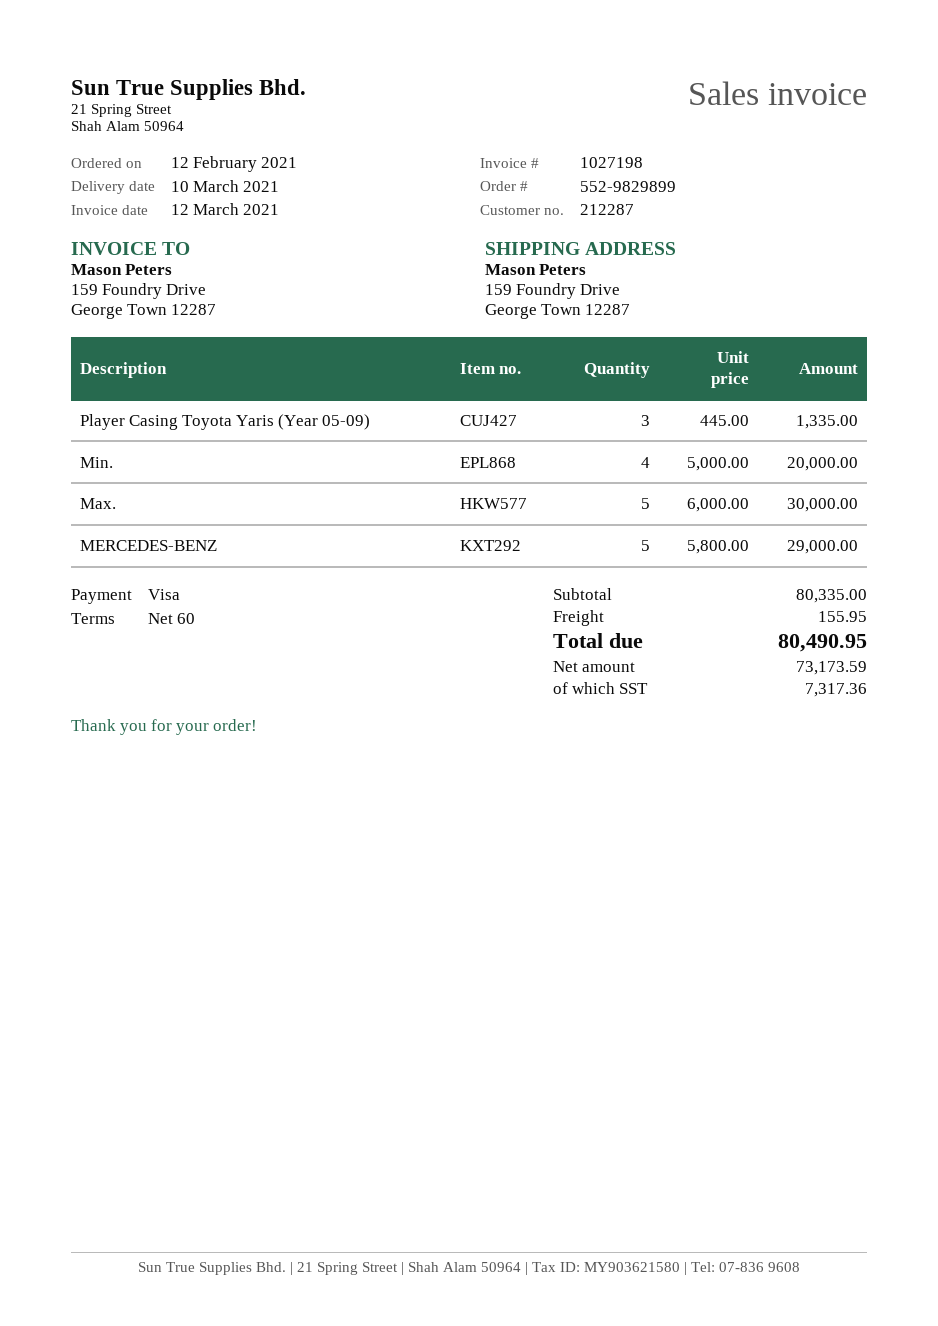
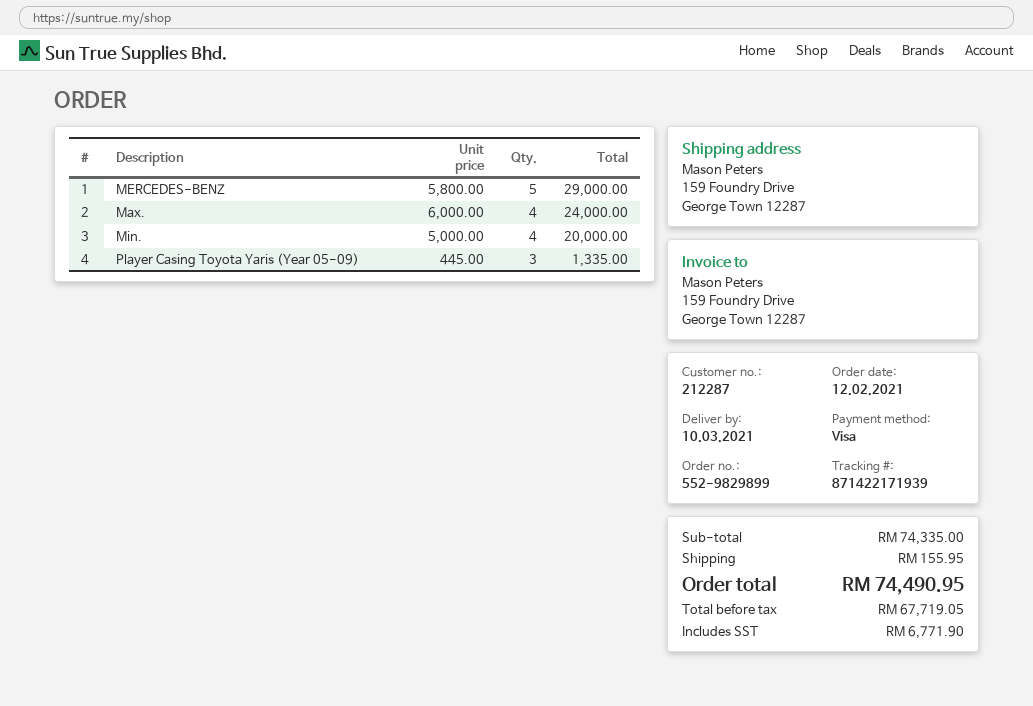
Max.: 5 x 6000.00 = 30000.00 -> 4 x 6000.00 = 24000.00
subtotal: 80335.00 -> 74335.00
net: 73173.59 -> 67719.05
tax: 7317.36 -> 6771.90
total: 80490.95 -> 74490.95

